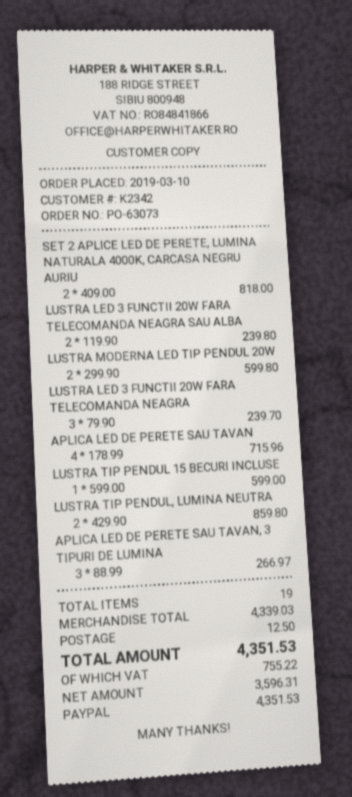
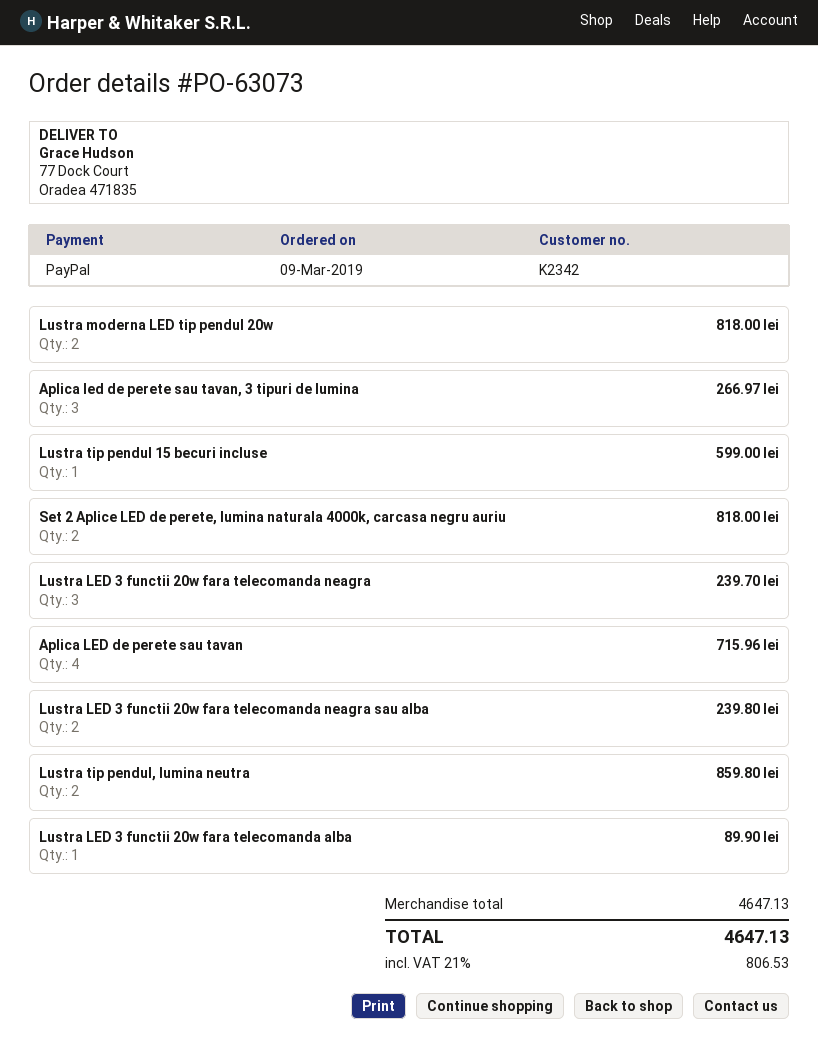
order date: 2019-03-10 -> 2019-03-09
LUSTRA MODERNA LED TIP PENDUL 20W: 2 for 599.80 -> 2 for 818.00
Lustra LED 3 functii 20w fara telecomanda alba: none -> 1 for 89.90
subtotal: 4339.03 -> 4647.13
shipping: 12.50 -> none
tax: 755.22 -> 806.53
total: 4351.53 -> 4647.13

